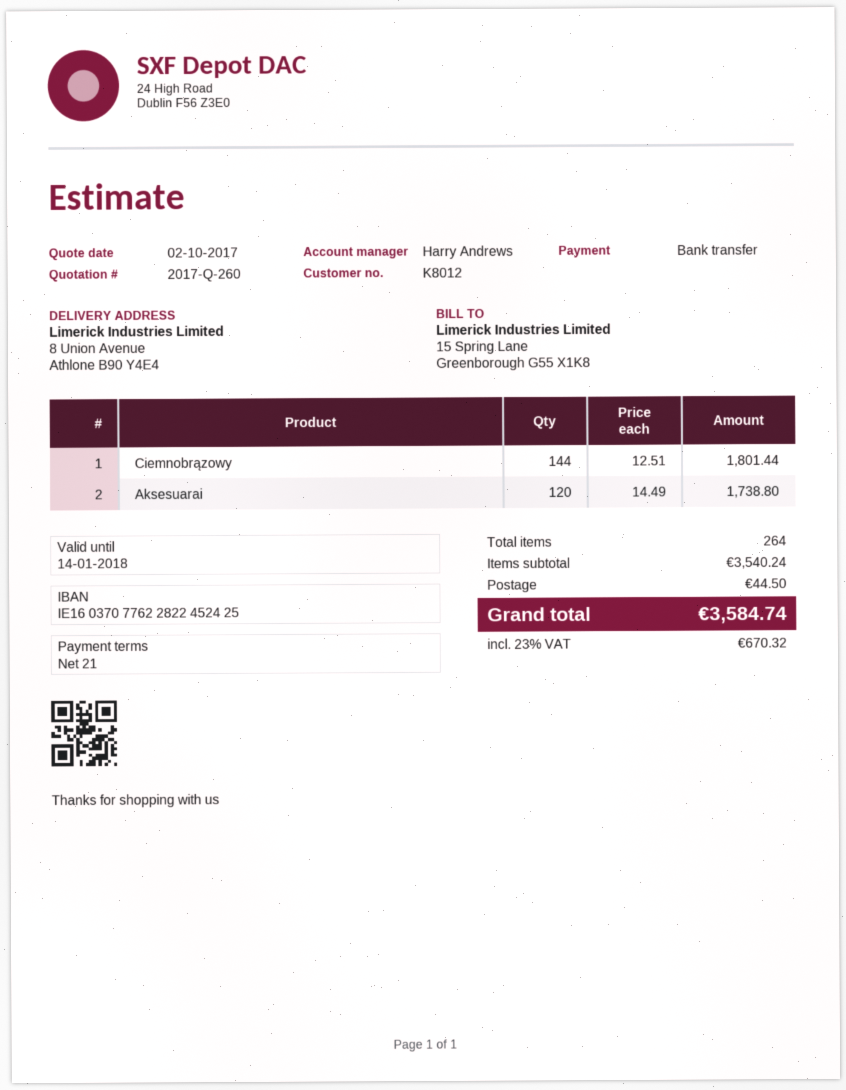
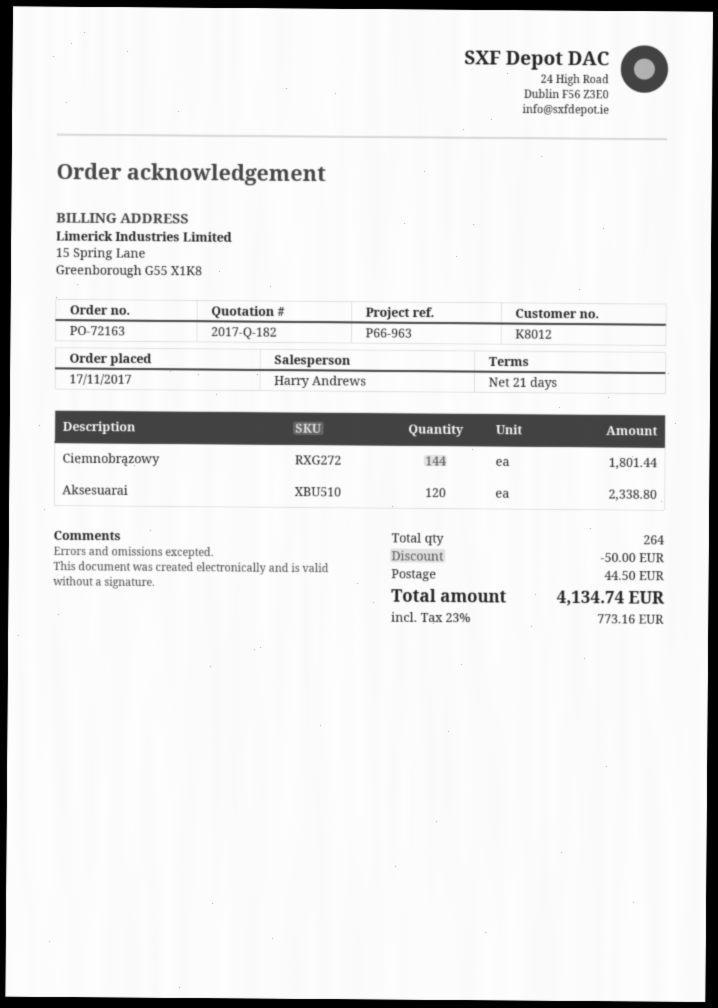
quote number: 2017-Q-260 -> 2017-Q-182
Aksesuarai: 120 for 1738.80 -> 120 for 2338.80
discount: none -> 50.00
tax: 23% = 670.32 -> 23% = 773.16
total: 3584.74 -> 4134.74

